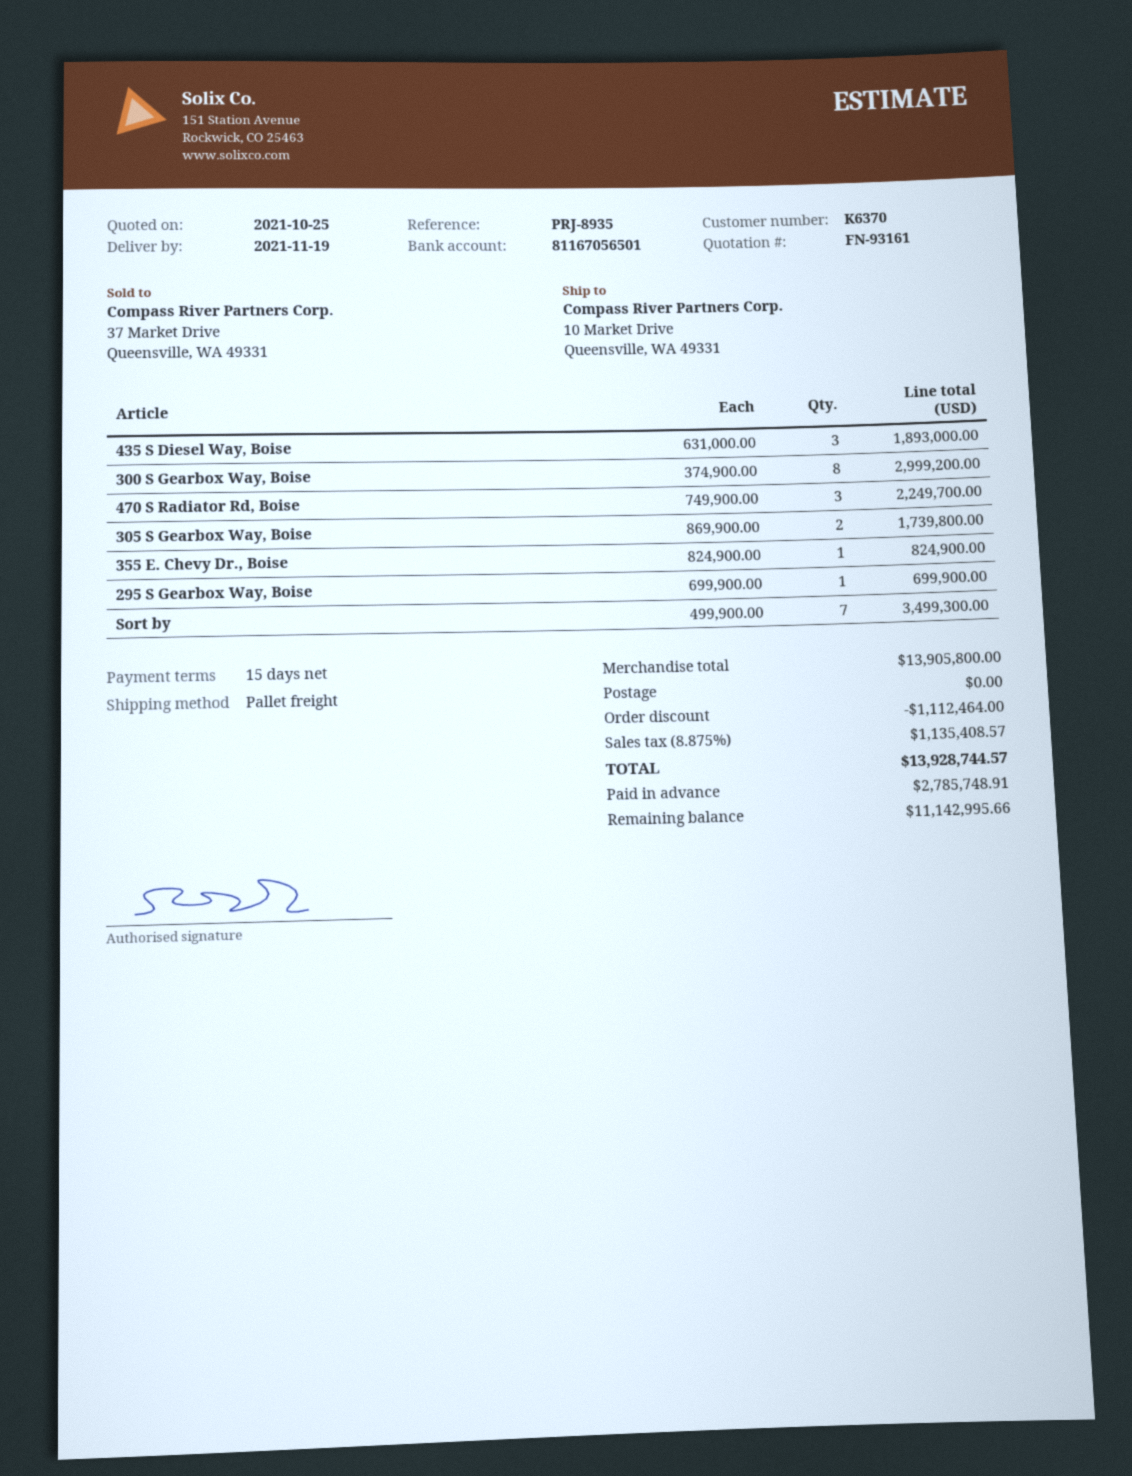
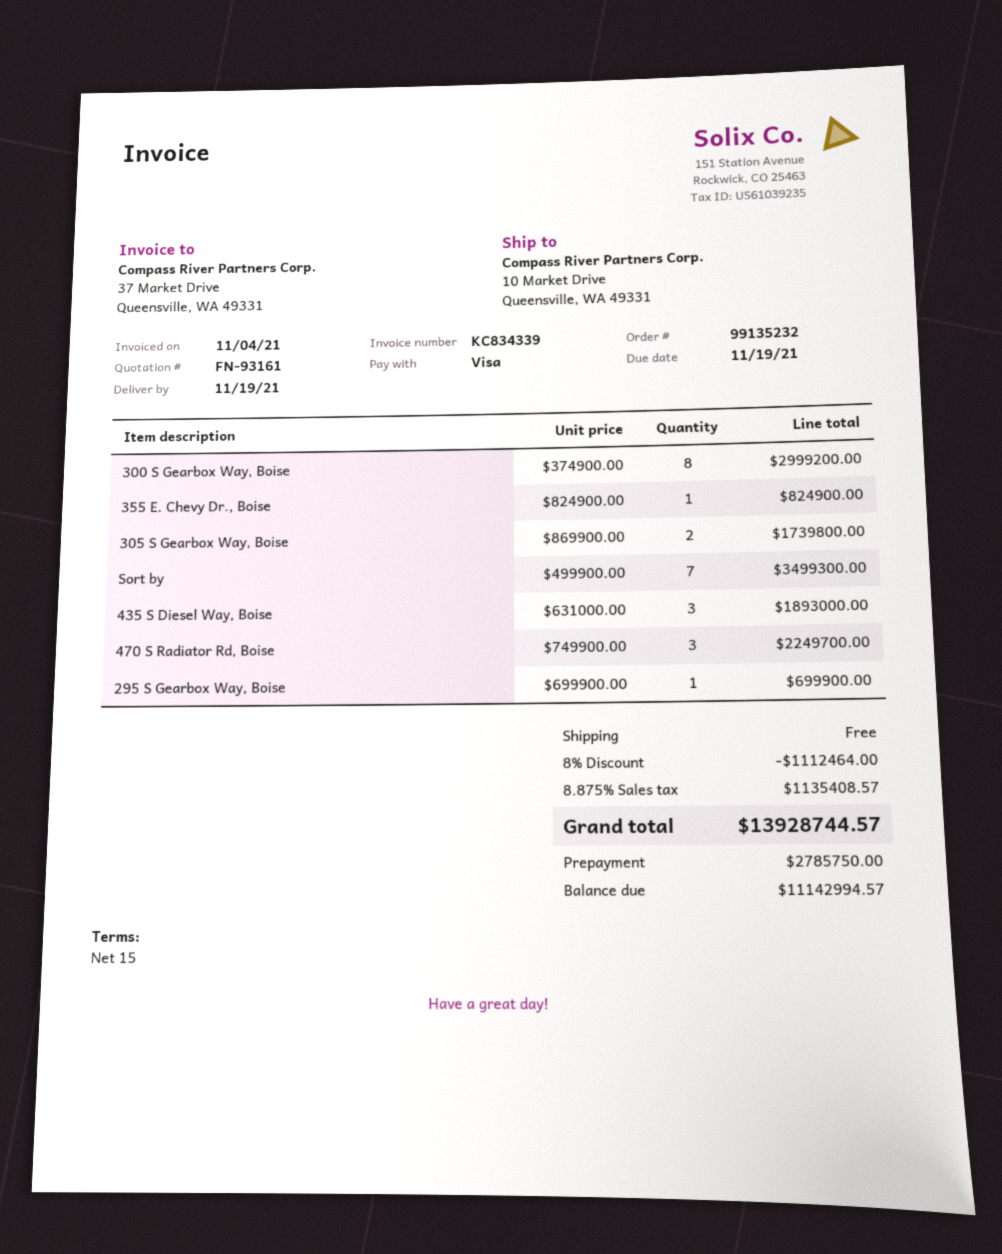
deposit: 2785748.91 -> 2785750.00
balance: 11142995.66 -> 11142994.57

